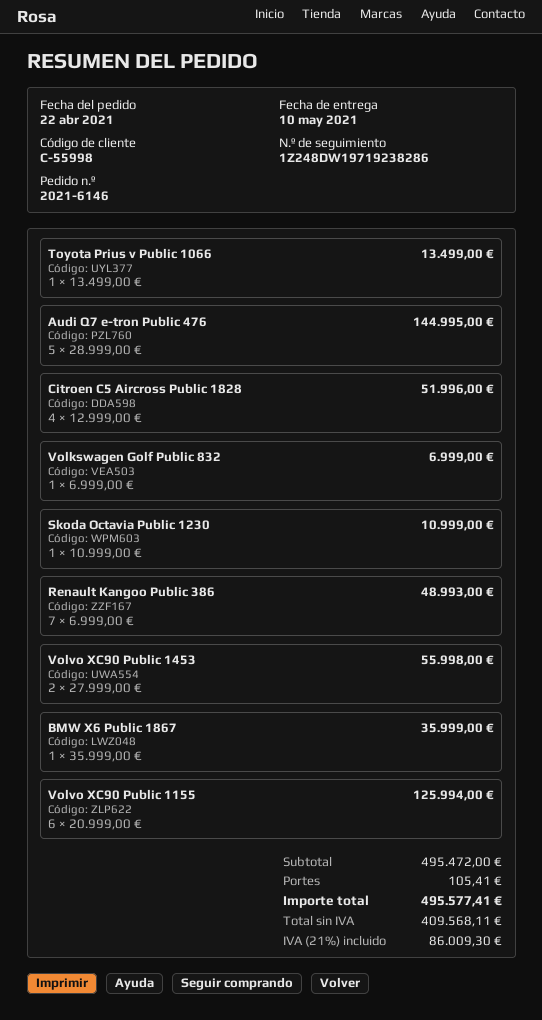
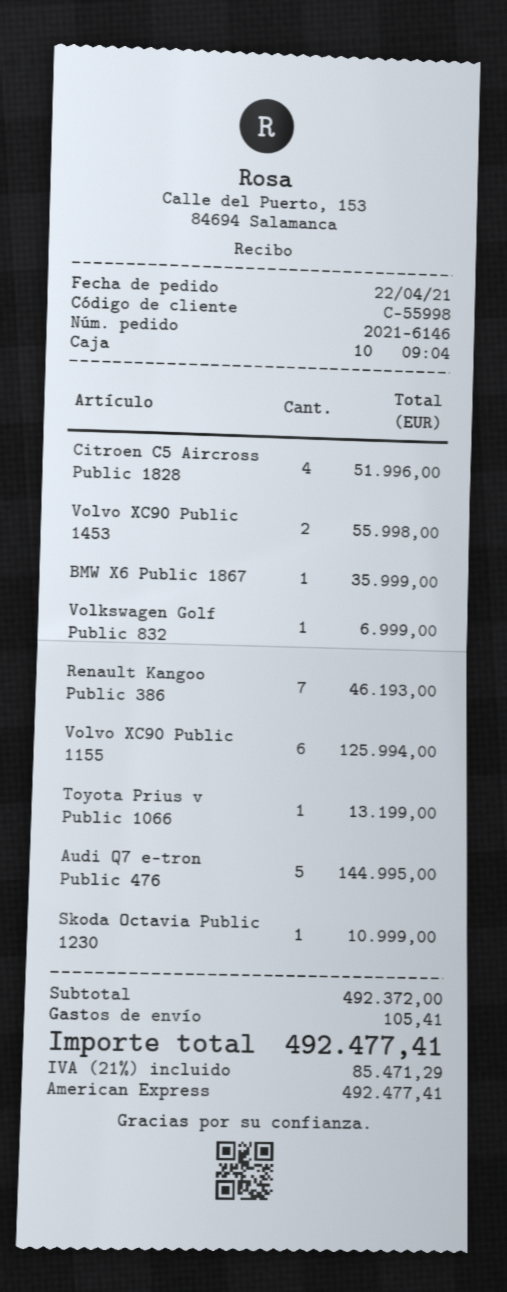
Toyota Prius v Public 1066: 1 for 13499.00 -> 1 for 13199.00
Renault Kangoo Public 386: 7 for 48993.00 -> 7 for 46193.00
subtotal: 495472.00 -> 492372.00
tax: 21% = 86009.30 -> 21% = 85471.29
total: 495577.41 -> 492477.41

